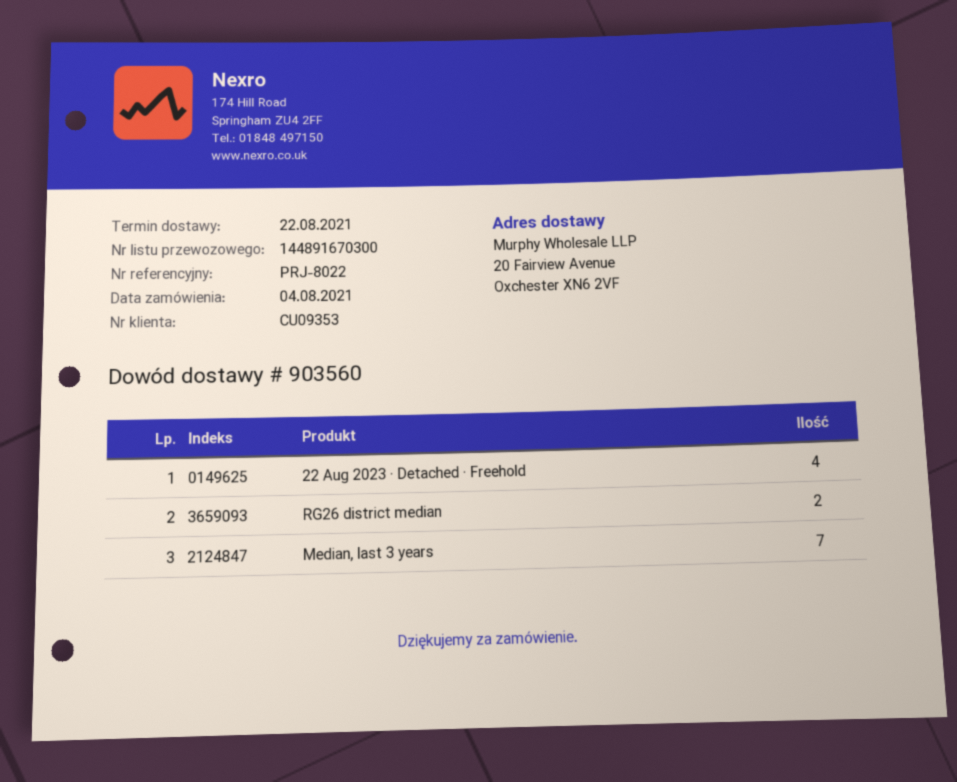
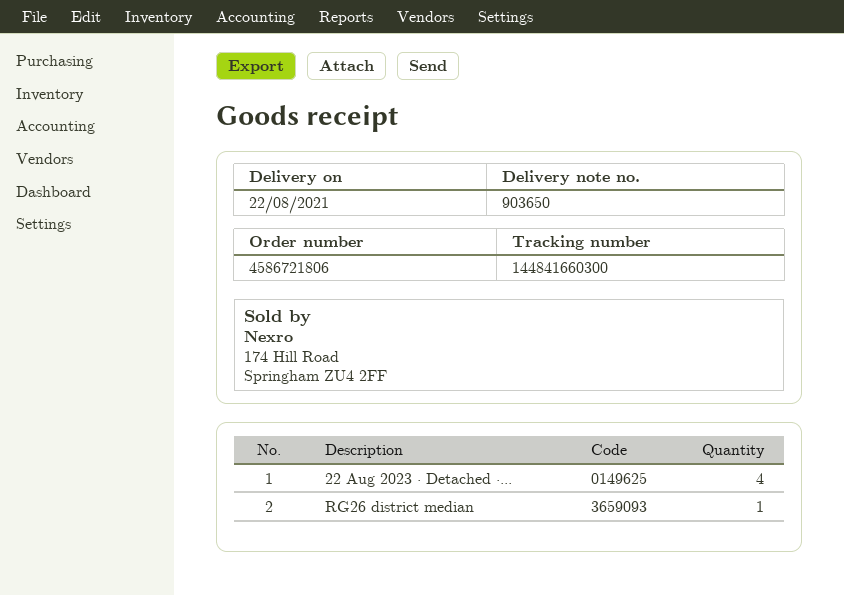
delivery note number: 903560 -> 903650
tracking number: 144891670300 -> 144841660300
RG26 district median: 2 -> 1
Median, last 3 years: 7 -> none

